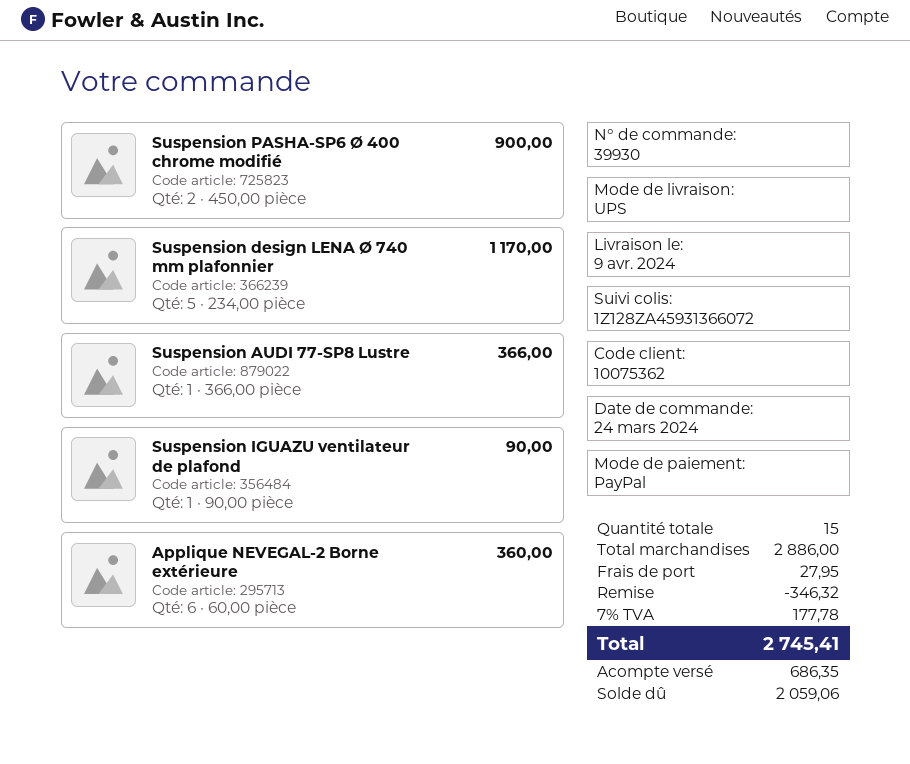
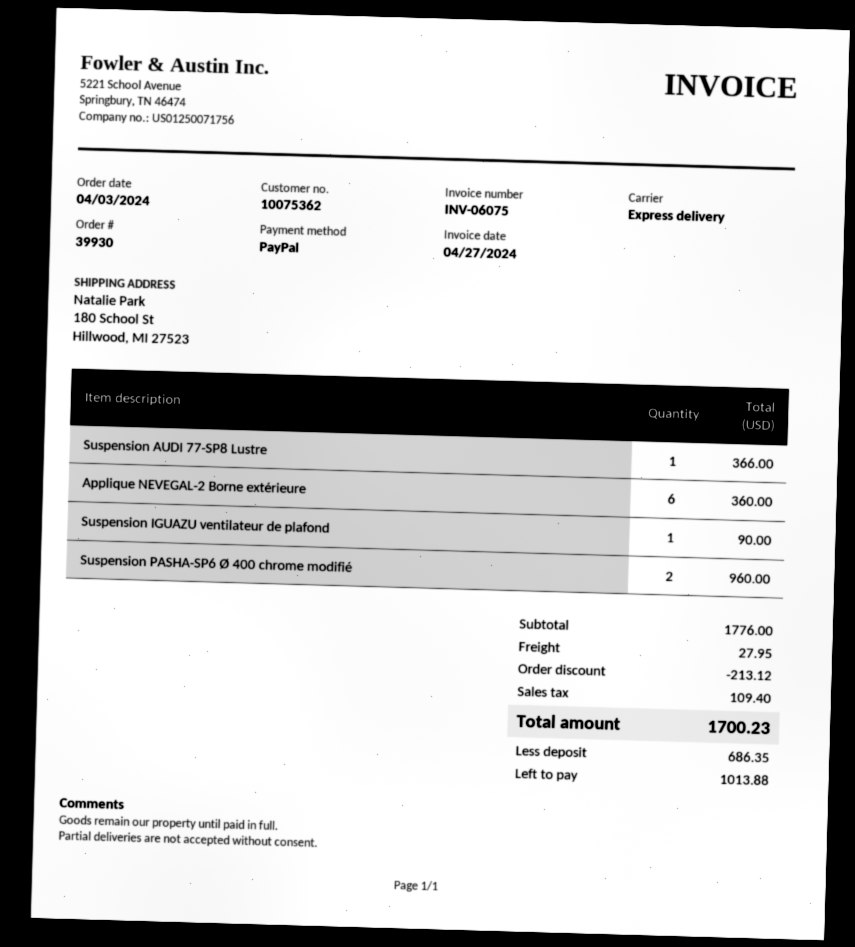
order date: 2024-03-24 -> 2024-04-03
shipping method: UPS -> express
Suspension PASHA-SP6 Ø 400 chrome modifié: 2 for 900.00 -> 2 for 960.00
Suspension design LENA Ø 740 mm plafonnier: 5 for 1170.00 -> none
subtotal: 2886.00 -> 1776.00
discount: 346.32 -> 213.12
tax: 177.78 -> 109.40
total: 2745.41 -> 1700.23
balance: 2059.06 -> 1013.88

